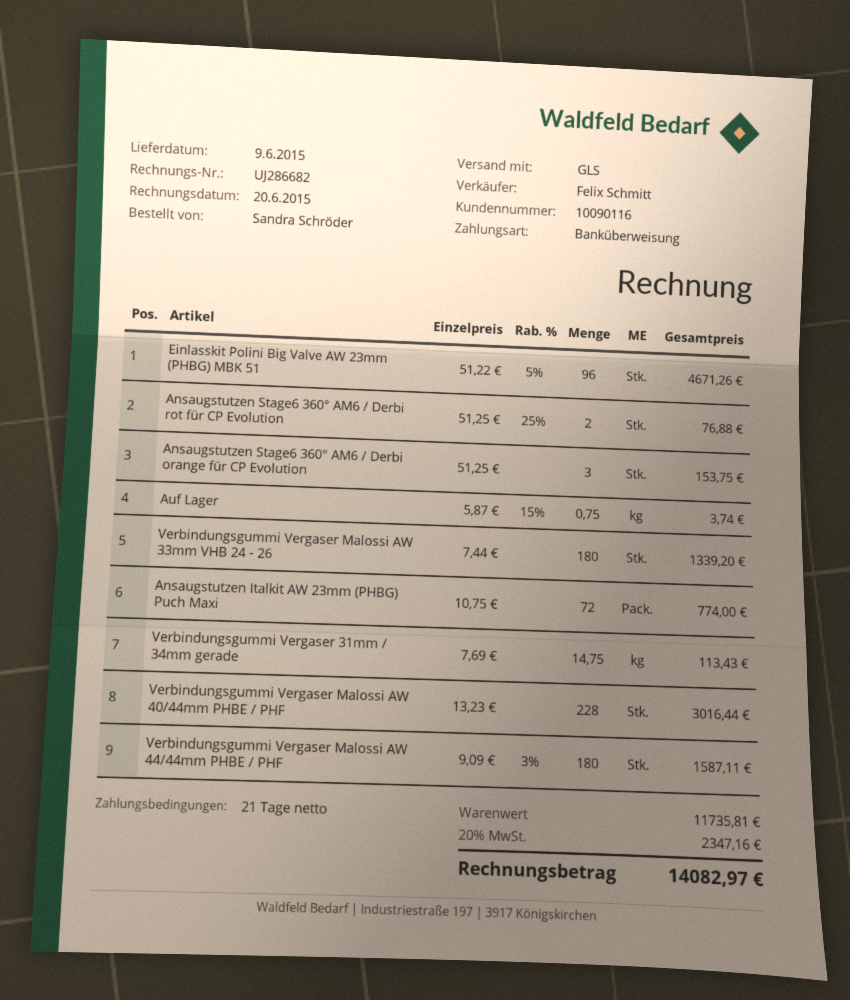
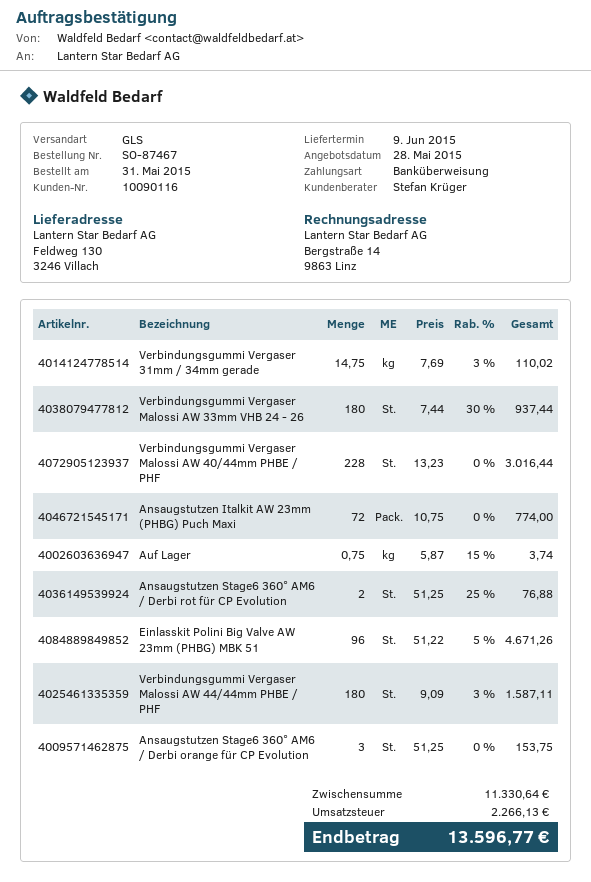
sales rep: Felix Schmitt -> Stefan Krüger
Verbindungsgummi Vergaser Malossi AW 33mm VHB 24 - 26: 180 x 7.44 = 1339.20 -> 180 x 7.44 - 30% = 937.44
Verbindungsgummi Vergaser 31mm / 34mm gerade: 14.75 x 7.69 = 113.43 -> 14.75 x 7.69 - 3% = 110.02
subtotal: 11735.81 -> 11330.64
tax: 2347.16 -> 2266.13
total: 14082.97 -> 13596.77

